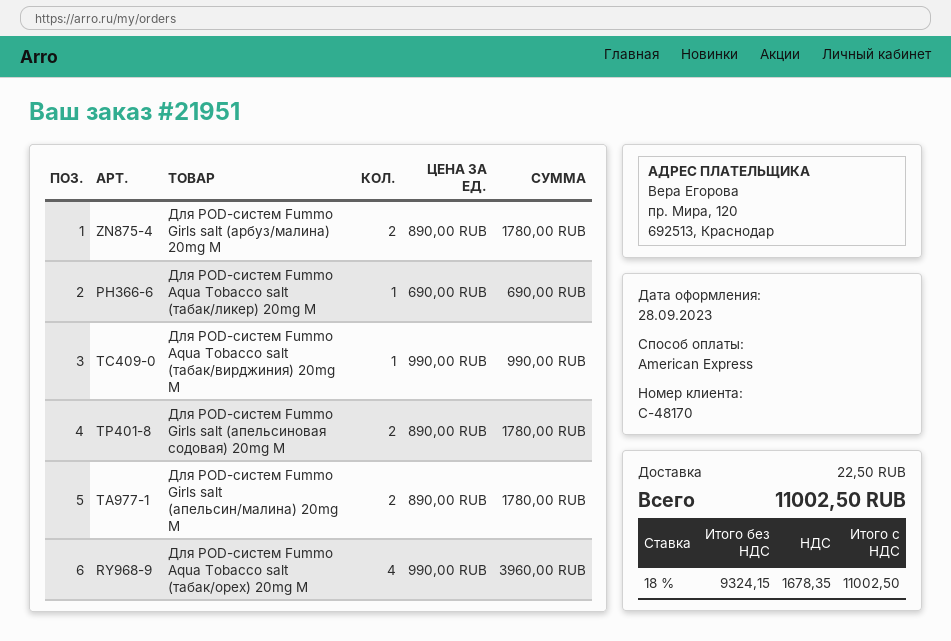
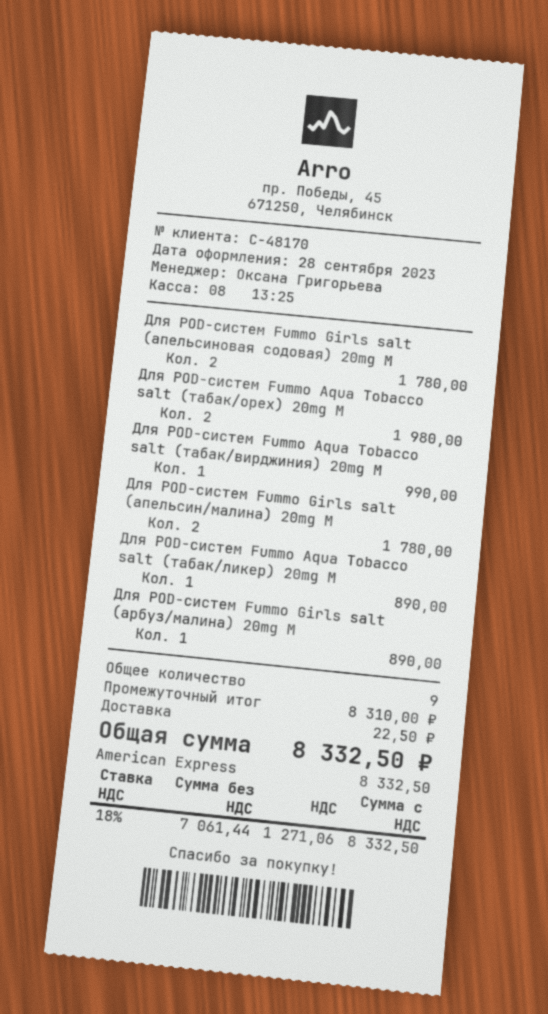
Для POD-систем Fummo Girls salt (арбуз/малина) 20mg M: 2 for 1780.00 -> 1 for 890.00
Для POD-систем Fummo Aqua Tobacco salt (табак/ликер) 20mg M: 1 for 690.00 -> 1 for 890.00
Для POD-систем Fummo Aqua Tobacco salt (табак/орех) 20mg M: 4 for 3960.00 -> 2 for 1980.00
net: 9324.15 -> 7061.44
tax: 18% = 1678.35 -> 18% = 1271.06
total: 11002.50 -> 8332.50

